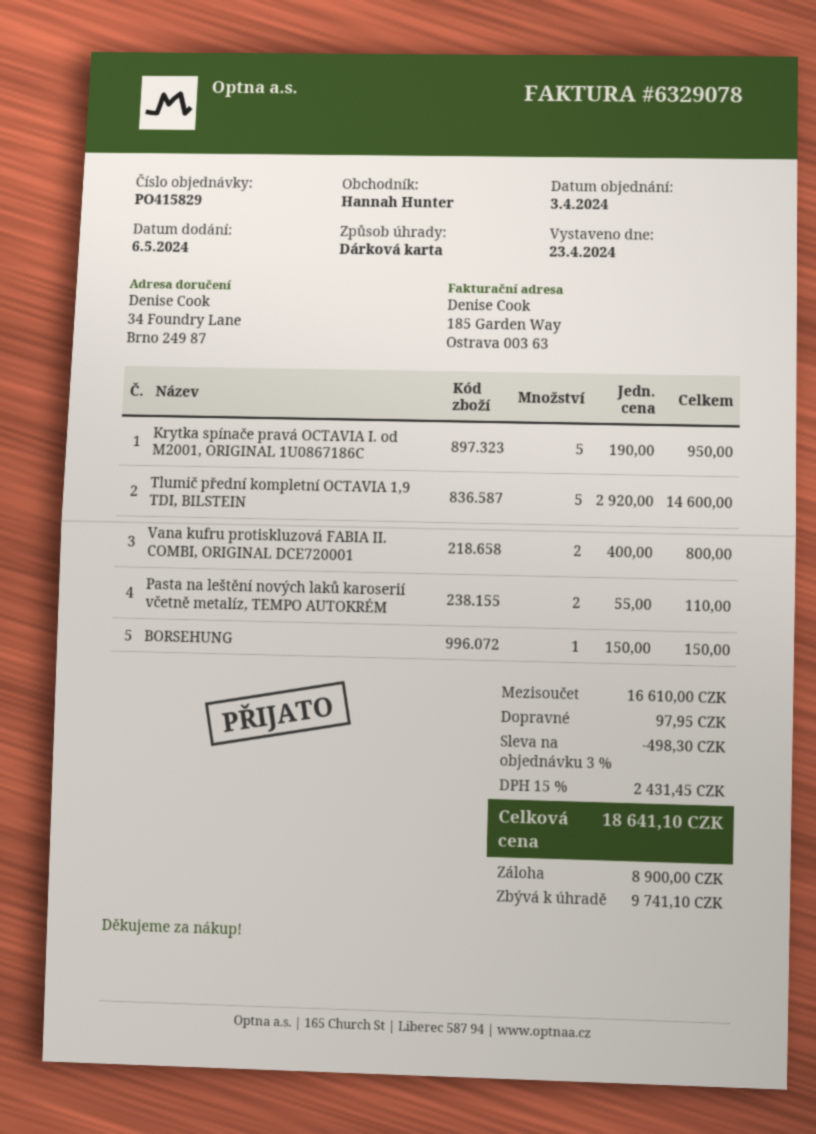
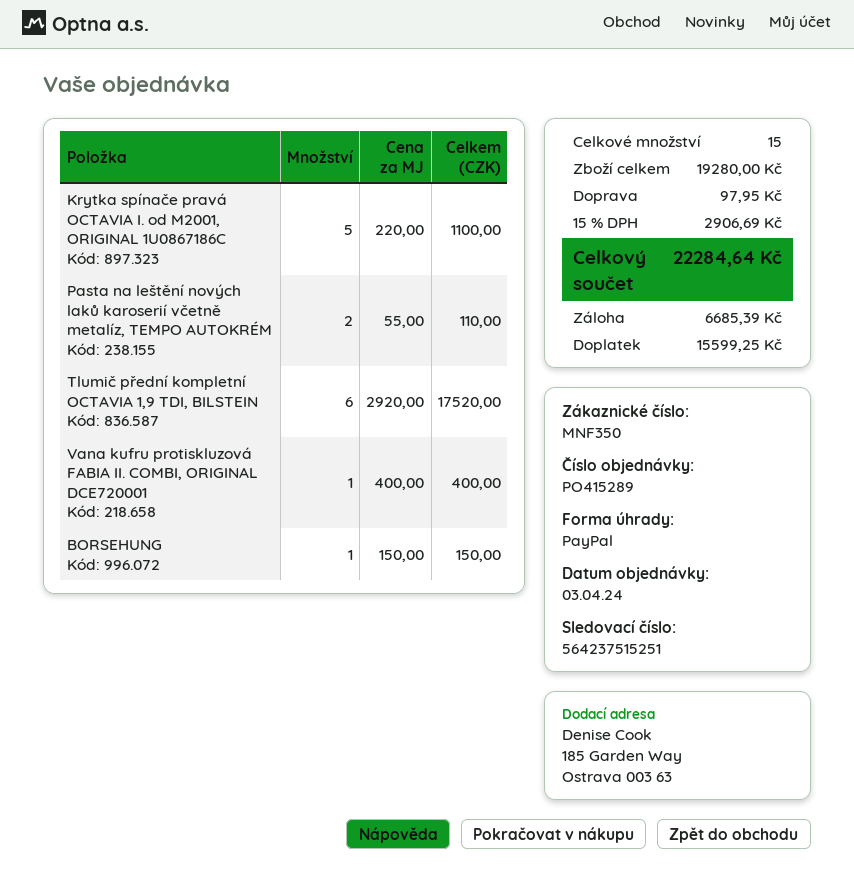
order number: PO415829 -> PO415289
payment method: gift card -> PayPal
ship to: 34 Foundry Lane, Brno 249 87 -> 185 Garden Way, Ostrava 003 63
Krytka spínače pravá OCTAVIA I. od M2001, ORIGINAL 1U0867186C: 5 x 190.00 = 950.00 -> 5 x 220.00 = 1100.00
Tlumič přední kompletní OCTAVIA 1,9 TDI, BILSTEIN: 5 x 2920.00 = 14600.00 -> 6 x 2920.00 = 17520.00
Vana kufru protiskluzová FABIA II. COMBI, ORIGINAL DCE720001: 2 x 400.00 = 800.00 -> 1 x 400.00 = 400.00
subtotal: 16610.00 -> 19280.00
discount: 3% = 498.30 -> none
tax: 15% = 2431.45 -> 15% = 2906.69
total: 18641.10 -> 22284.64
deposit: 8900.00 -> 6685.39
balance: 9741.10 -> 15599.25

